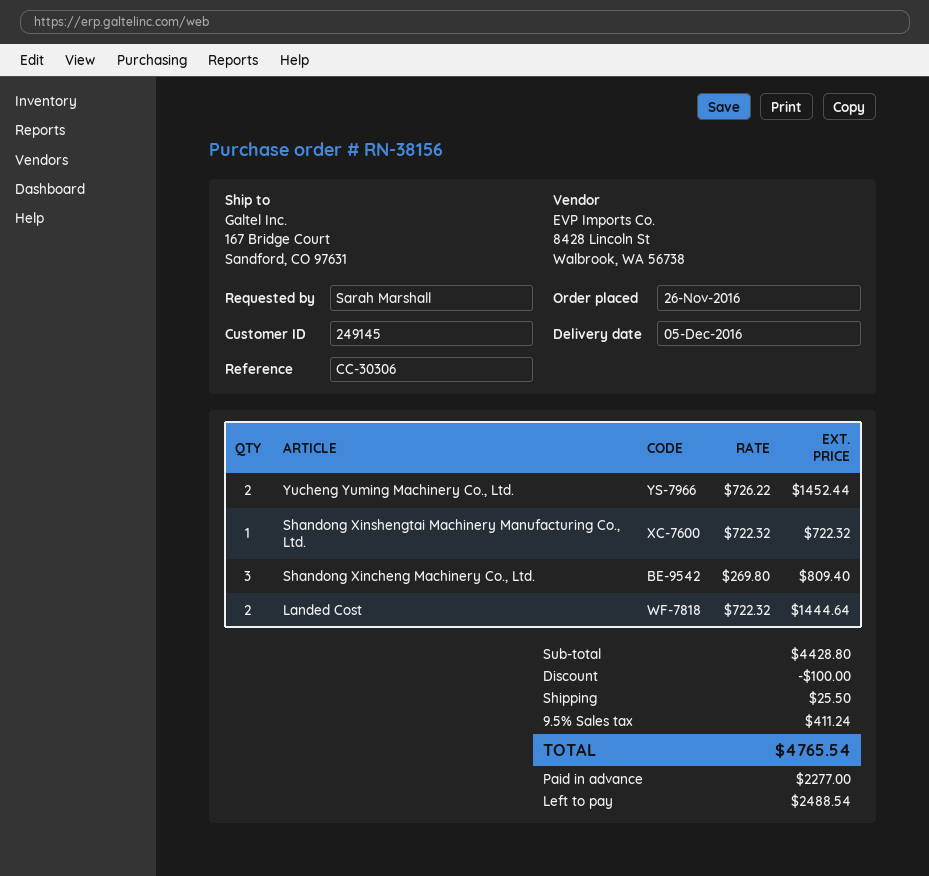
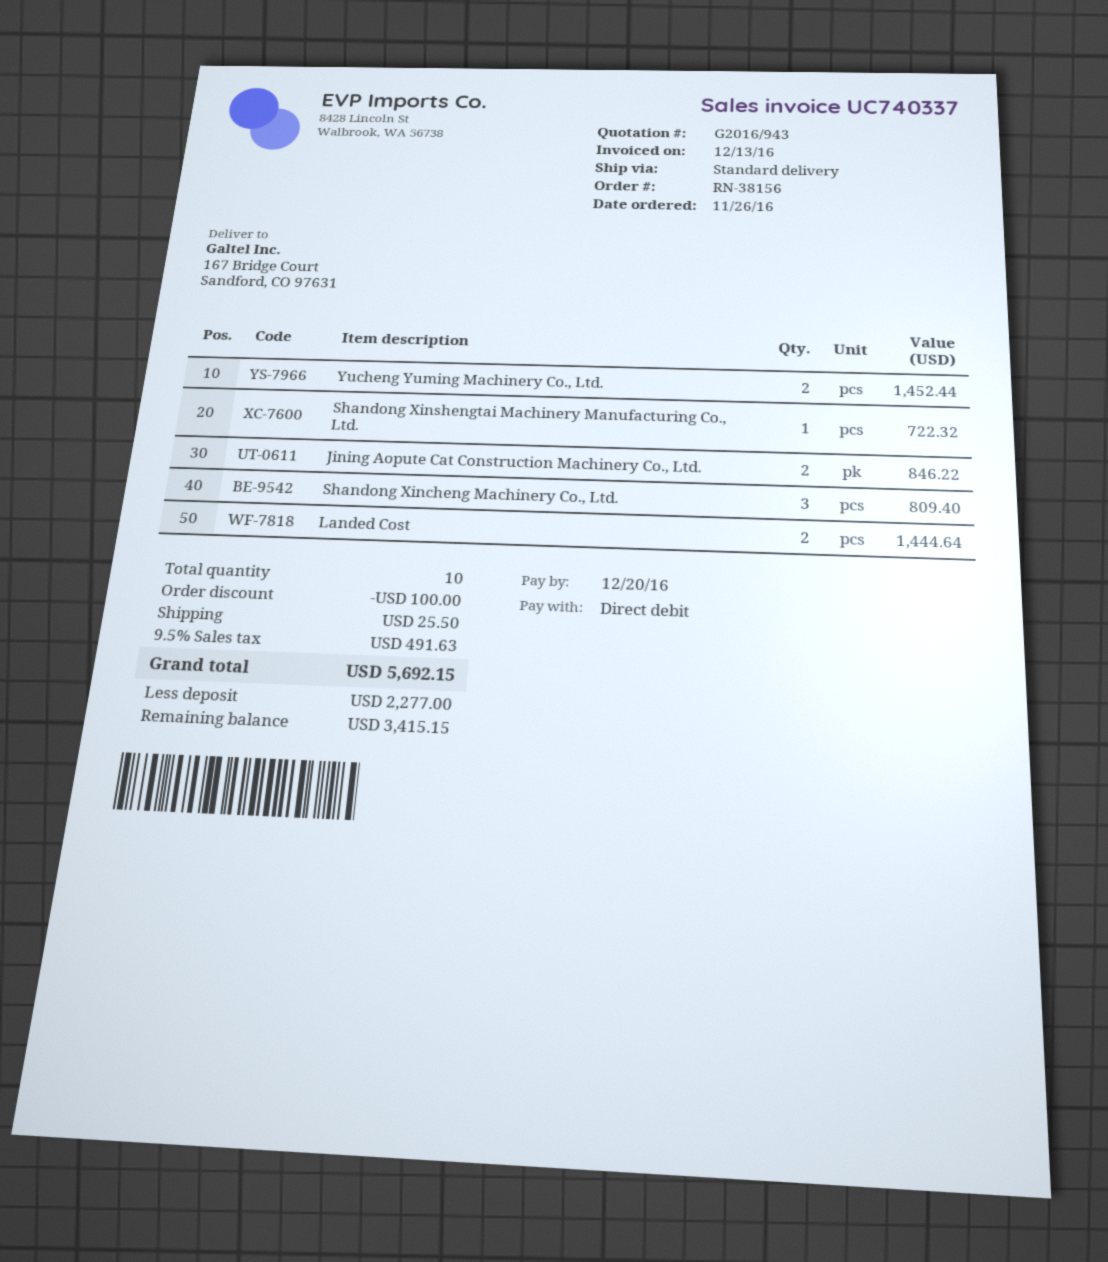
Jining Aopute Cat Construction Machinery Co., Ltd.: none -> 2 for 846.22
tax: 9.5% = 411.24 -> 9.5% = 491.63
total: 4765.54 -> 5692.15
balance: 2488.54 -> 3415.15

